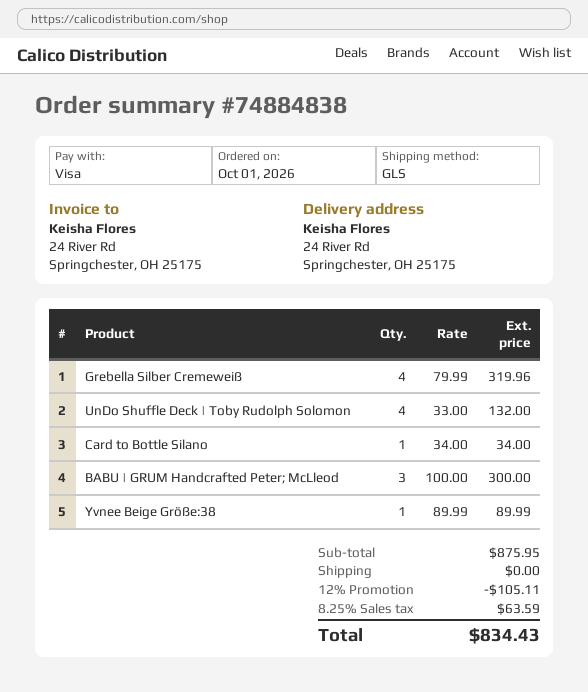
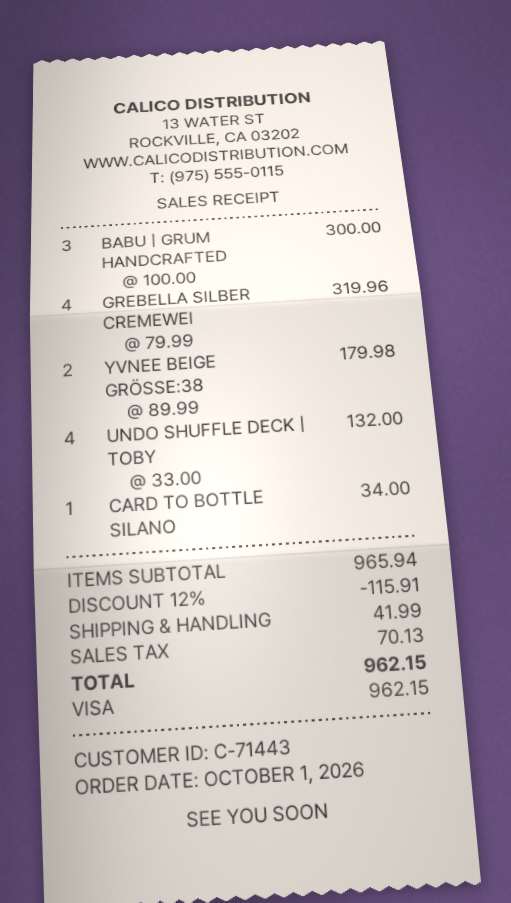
Yvnee Beige Größe:38: 1 x 89.99 = 89.99 -> 2 x 89.99 = 179.98
subtotal: 875.95 -> 965.94
discount: 12% = 105.11 -> 12% = 115.91
shipping: 0.00 -> 41.99
tax: 63.59 -> 70.13
total: 834.43 -> 962.15

